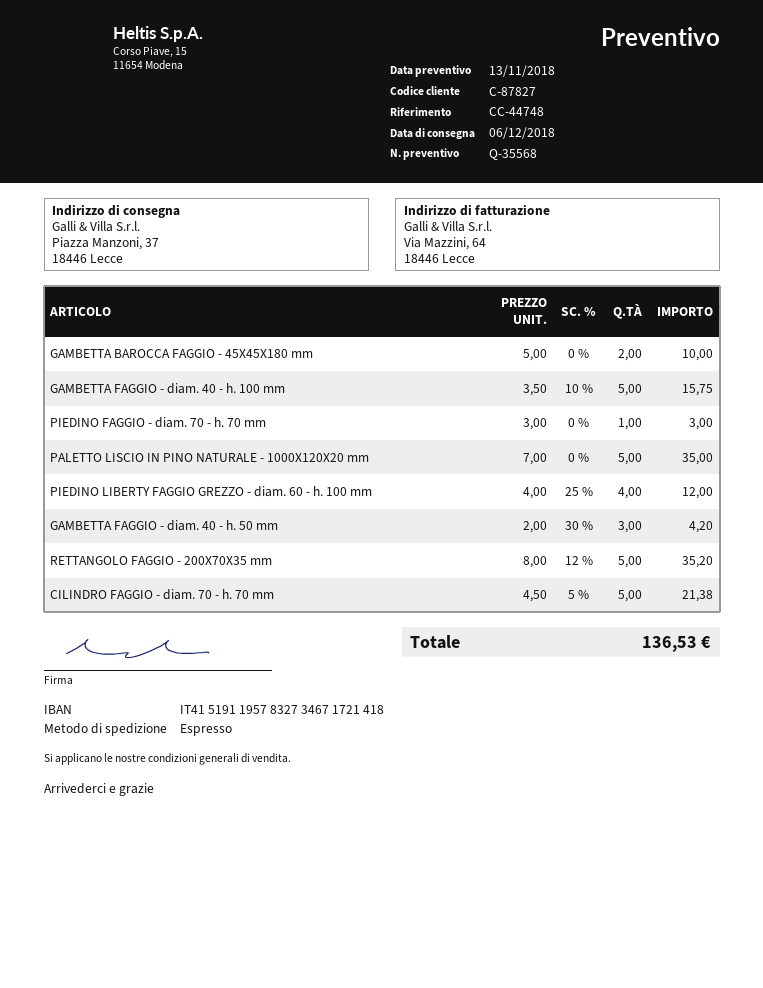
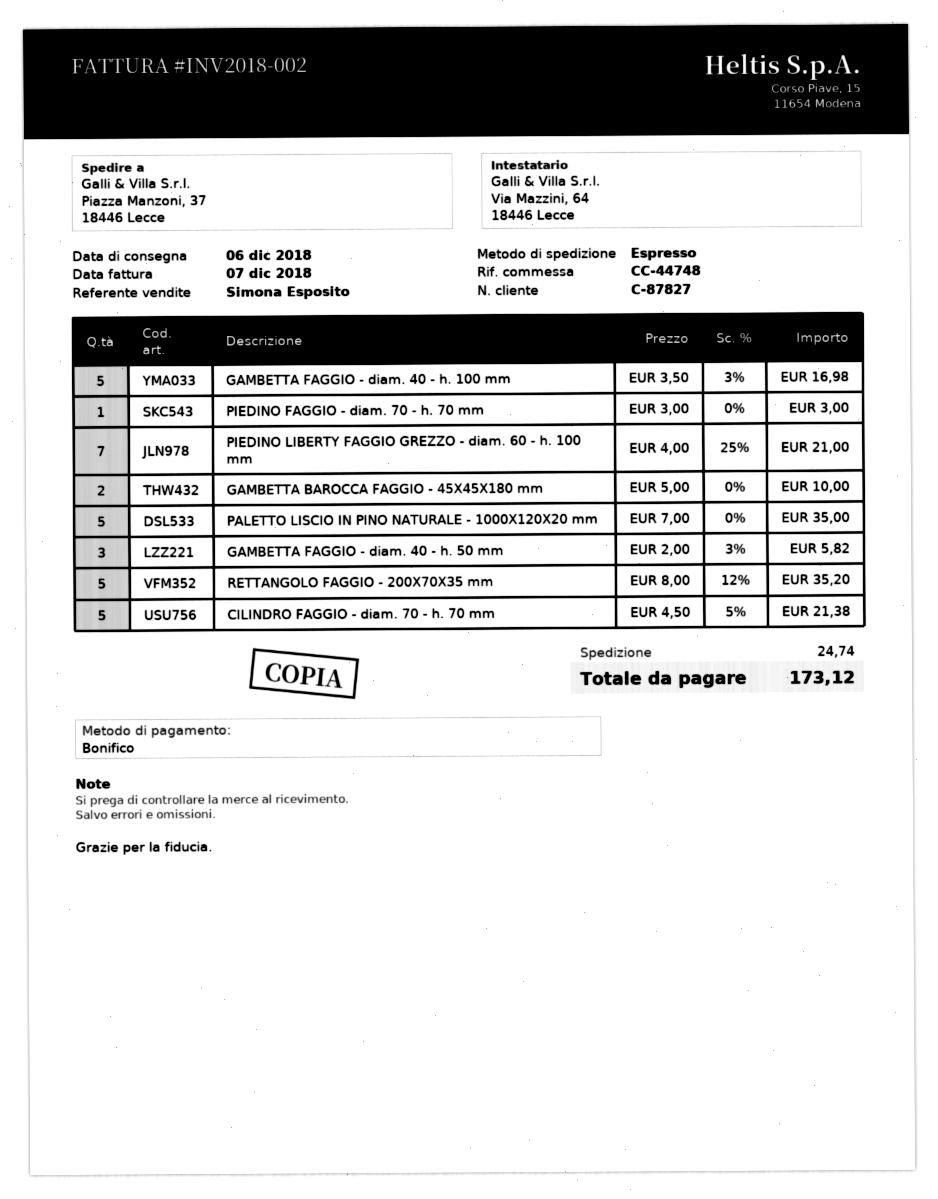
GAMBETTA FAGGIO - diam. 40 - h. 100 mm: 5 x 3.50 - 10% = 15.75 -> 5 x 3.50 - 3% = 16.98
PIEDINO LIBERTY FAGGIO GREZZO - diam. 60 - h. 100 mm: 4 x 4.00 - 25% = 12.00 -> 7 x 4.00 - 25% = 21.00
GAMBETTA FAGGIO - diam. 40 - h. 50 mm: 3 x 2.00 - 30% = 4.20 -> 3 x 2.00 - 3% = 5.82
shipping: none -> 24.74
total: 136.53 -> 173.12

